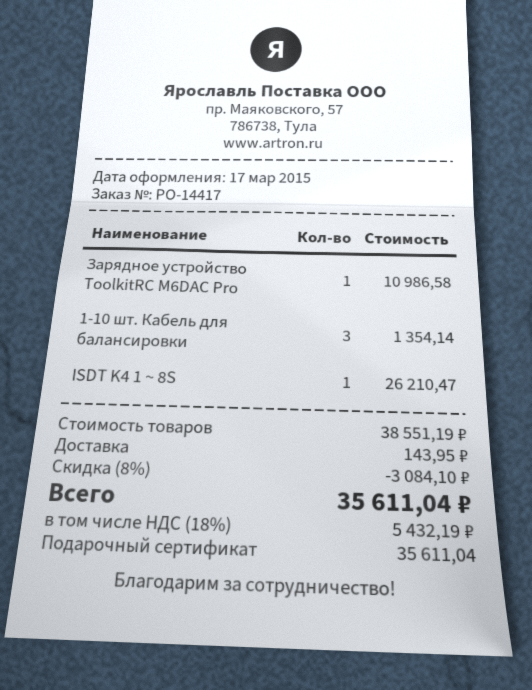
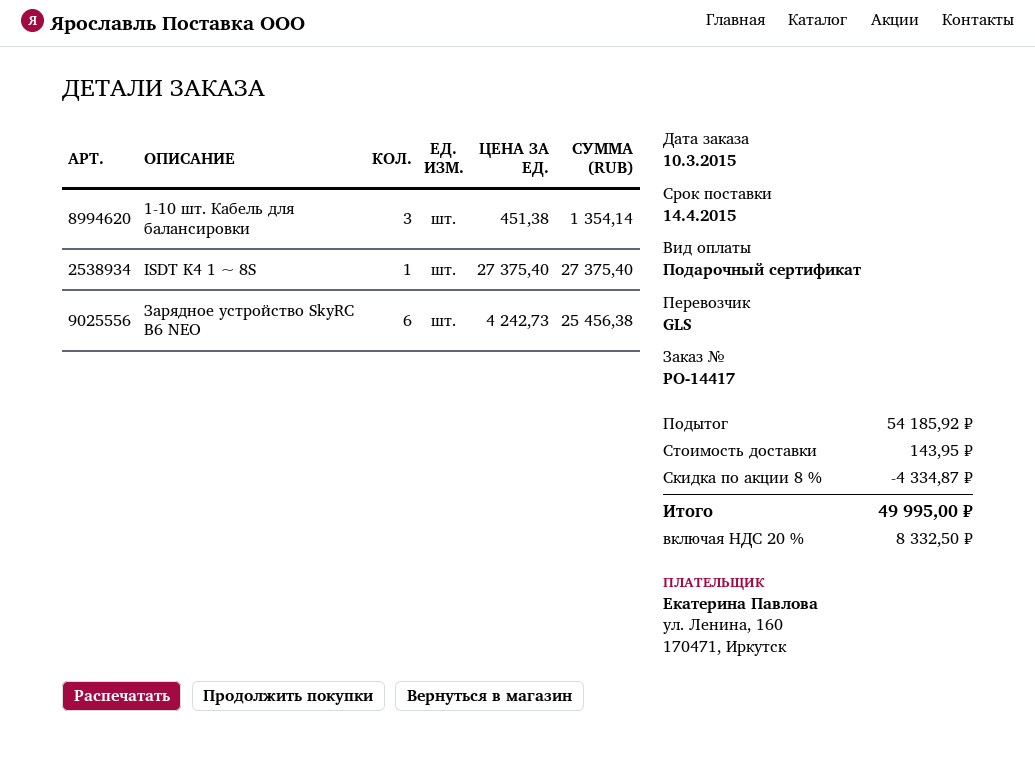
order date: 2015-03-17 -> 2015-03-10
Зарядное устройство ToolkitRC M6DAC Pro: 1 for 10986.58 -> none
ISDT K4 1 ~ 8S: 1 for 26210.47 -> 1 for 27375.40
Зарядное устройство SkyRC B6 NEO: none -> 6 for 25456.38
subtotal: 38551.19 -> 54185.92
discount: 8% = 3084.10 -> 8% = 4334.87
tax: 18% = 5432.19 -> 20% = 8332.50
total: 35611.04 -> 49995.00

